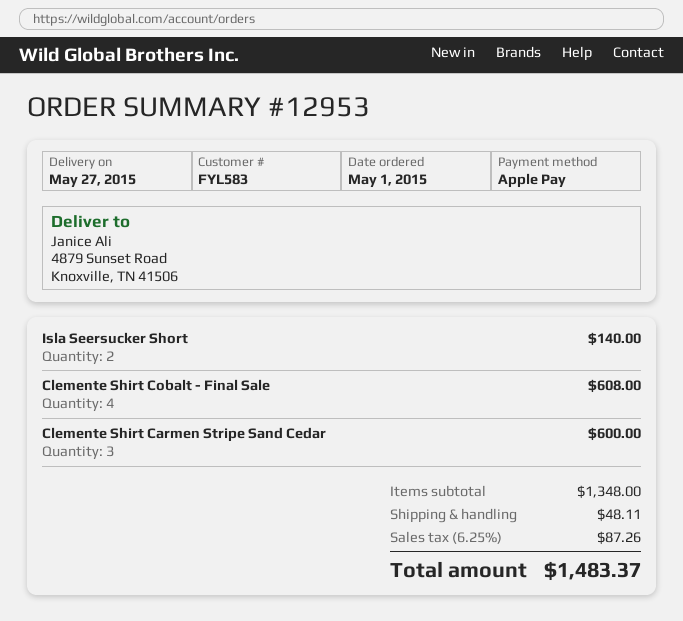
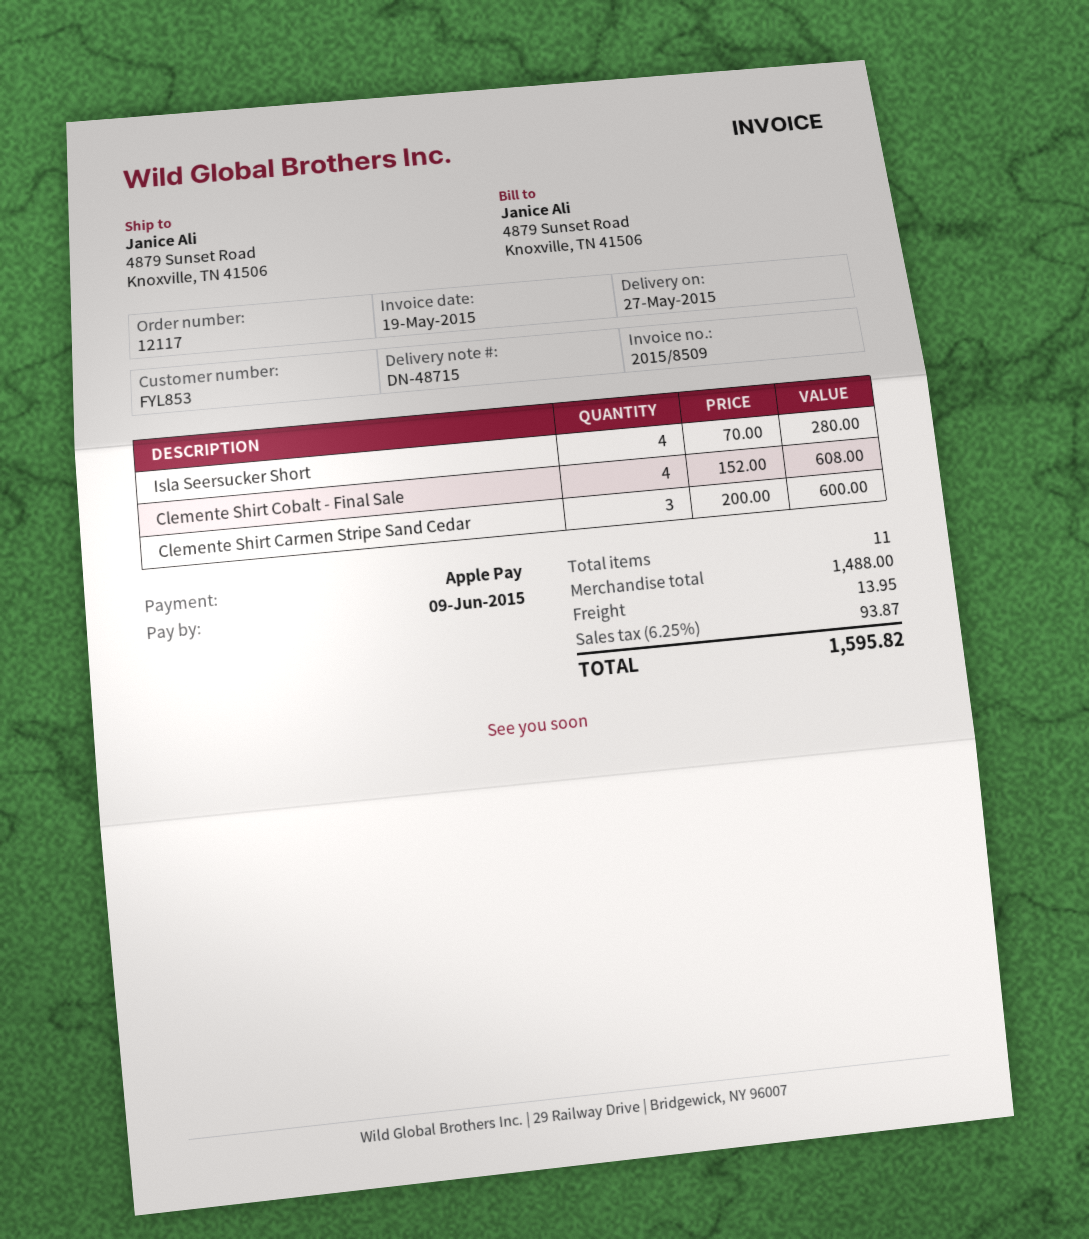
order number: 12953 -> 12117
customer number: FYL583 -> FYL853
Isla Seersucker Short: 2 for 140.00 -> 4 for 280.00
subtotal: 1348.00 -> 1488.00
shipping: 48.11 -> 13.95
tax: 6.25% = 87.26 -> 6.25% = 93.87
total: 1483.37 -> 1595.82

